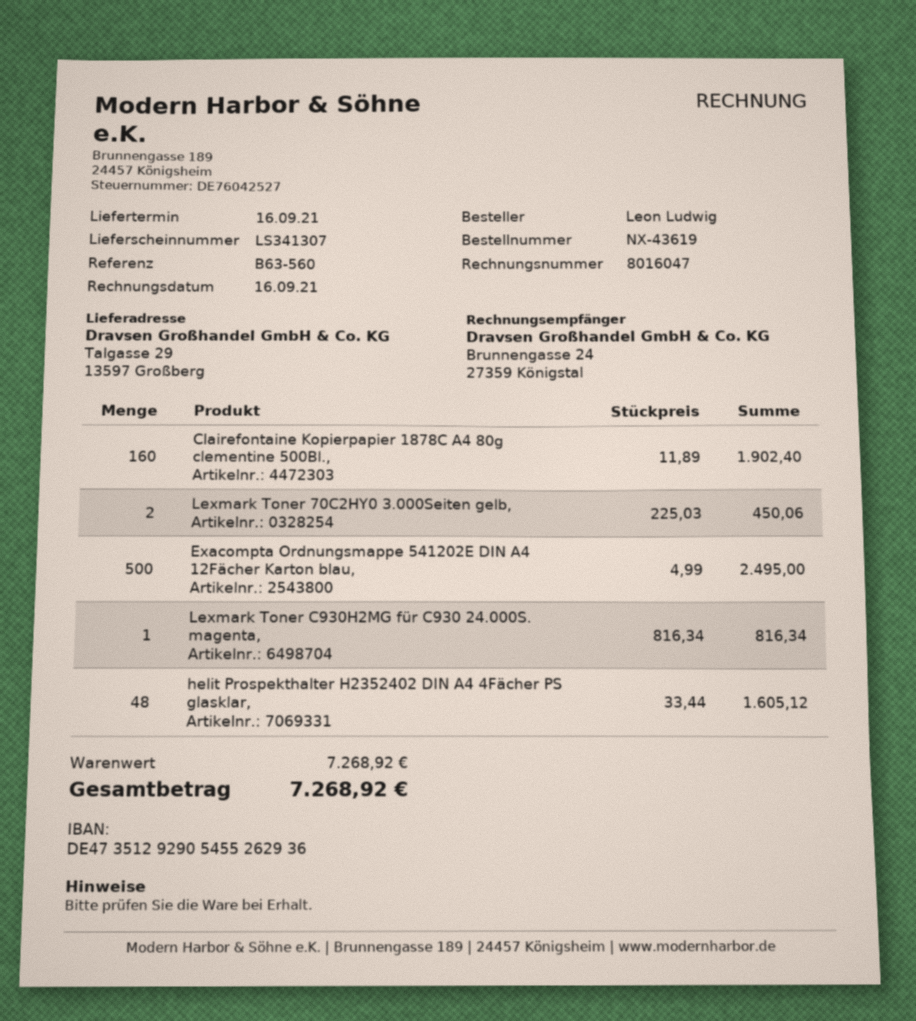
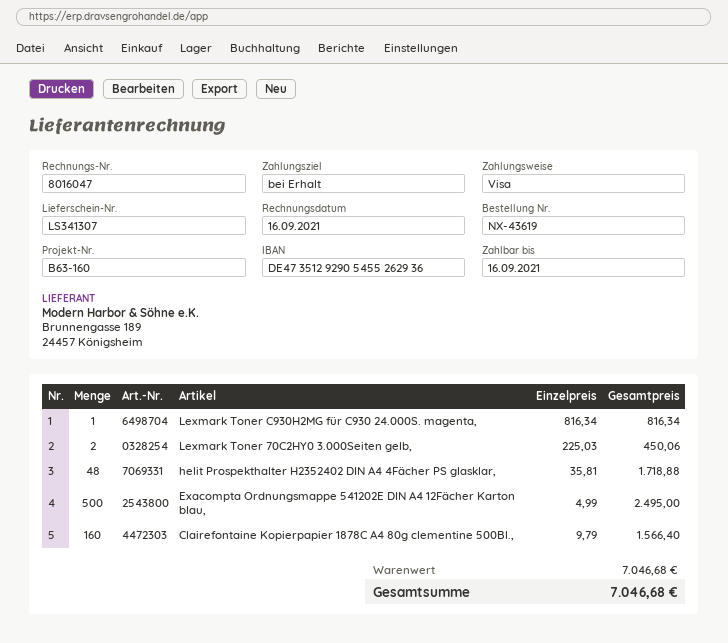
reference: B63-560 -> B63-160
Clairefontaine Kopierpapier 1878C A4 80g clementine 500Bl.,: 160 x 11.89 = 1902.40 -> 160 x 9.79 = 1566.40
helit Prospekthalter H2352402 DIN A4 4Fächer PS glasklar,: 48 x 33.44 = 1605.12 -> 48 x 35.81 = 1718.88
subtotal: 7268.92 -> 7046.68
total: 7268.92 -> 7046.68

